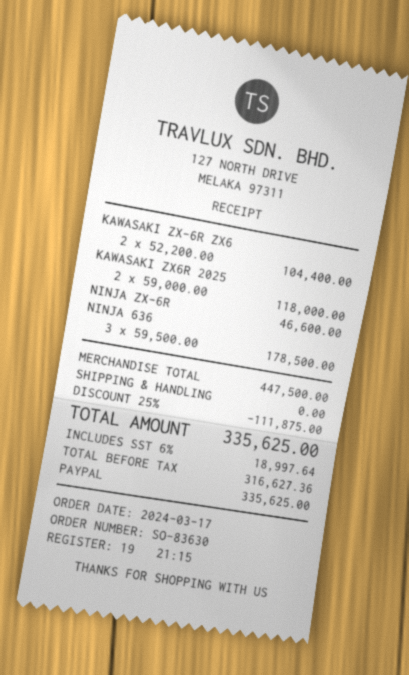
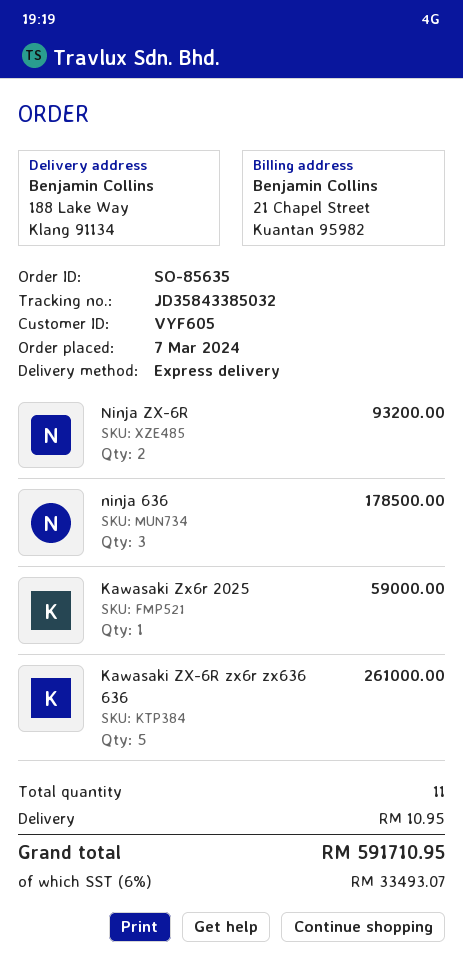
order number: SO-83630 -> SO-85635
order date: 2024-03-17 -> 2024-03-07
KAWASAKI ZX-6R ZX6: 2 for 104400.00 -> 5 for 261000.00
KAWASAKI ZX6R 2025: 2 for 118000.00 -> 1 for 59000.00
NINJA ZX-6R: 1 for 46600.00 -> 2 for 93200.00
discount: 25% = 111875.00 -> none
shipping: 0.00 -> 10.95
tax: 6% = 18997.64 -> 6% = 33493.07
total: 335625.00 -> 591710.95

